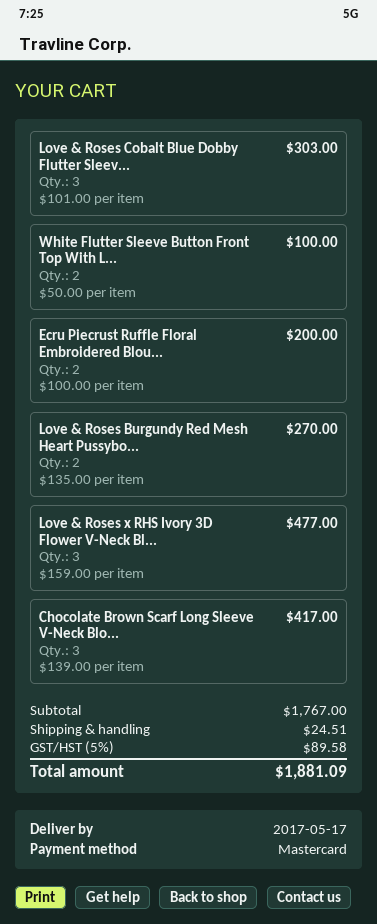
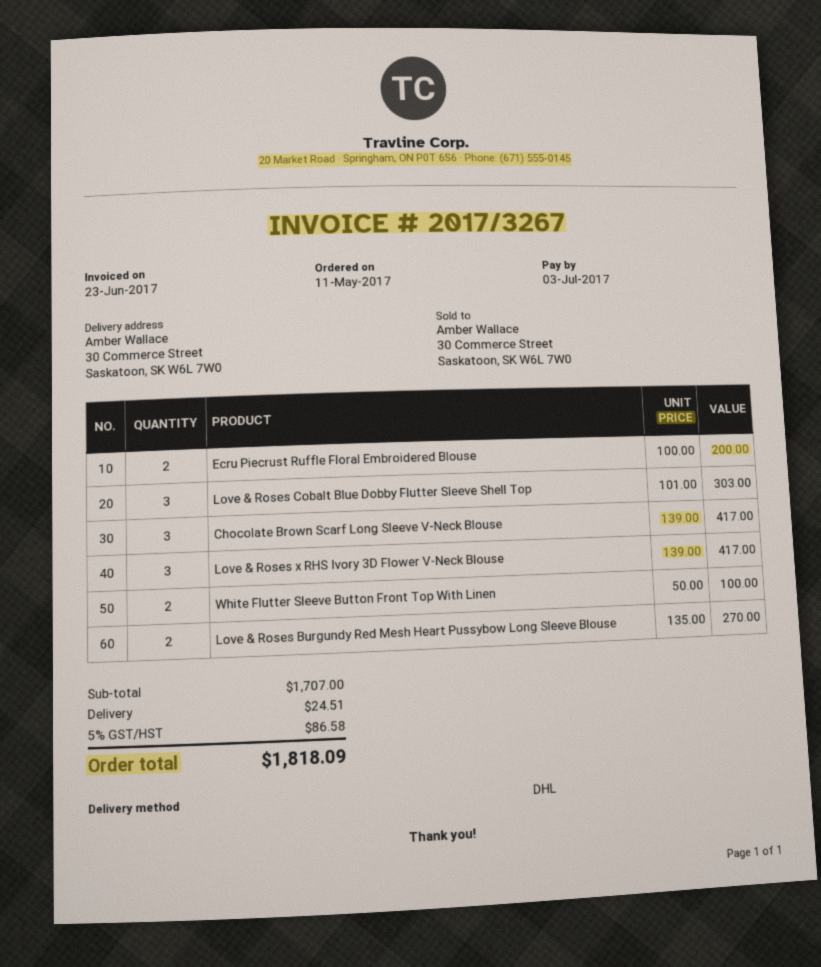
Love & Roses x RHS Ivory 3D Flower V-Neck Bl...: 3 x 159.00 = 477.00 -> 3 x 139.00 = 417.00
subtotal: 1767.00 -> 1707.00
tax: 5% = 89.58 -> 5% = 86.58
total: 1881.09 -> 1818.09

